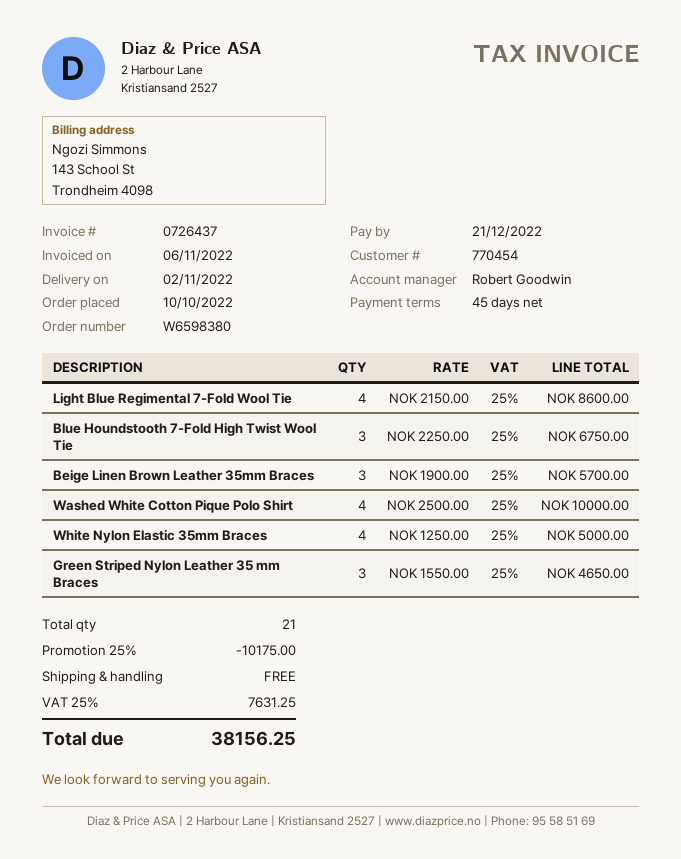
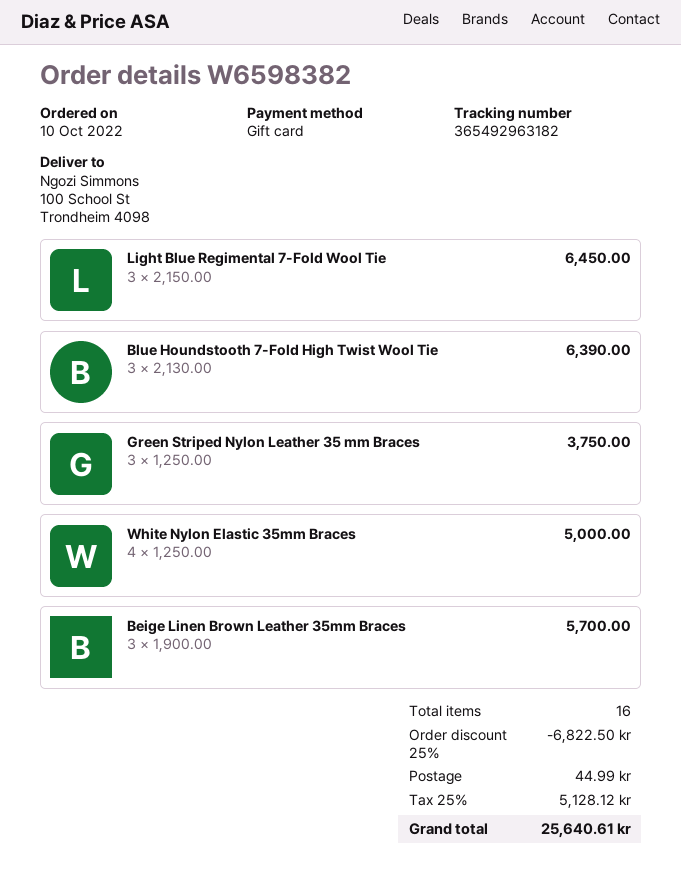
order number: W6598380 -> W6598382
Light Blue Regimental 7-Fold Wool Tie: 4 x 2150.00 = 8600.00 -> 3 x 2150.00 = 6450.00
Blue Houndstooth 7-Fold High Twist Wool Tie: 3 x 2250.00 = 6750.00 -> 3 x 2130.00 = 6390.00
Washed White Cotton Pique Polo Shirt: 4 x 2500.00 = 10000.00 -> none
Green Striped Nylon Leather 35 mm Braces: 3 x 1550.00 = 4650.00 -> 3 x 1250.00 = 3750.00
total quantity: 21 -> 16
discount: 25% = 10175.00 -> 25% = 6822.50
shipping: 0.00 -> 44.99
tax: 25% = 7631.25 -> 25% = 5128.12
total: 38156.25 -> 25640.61

